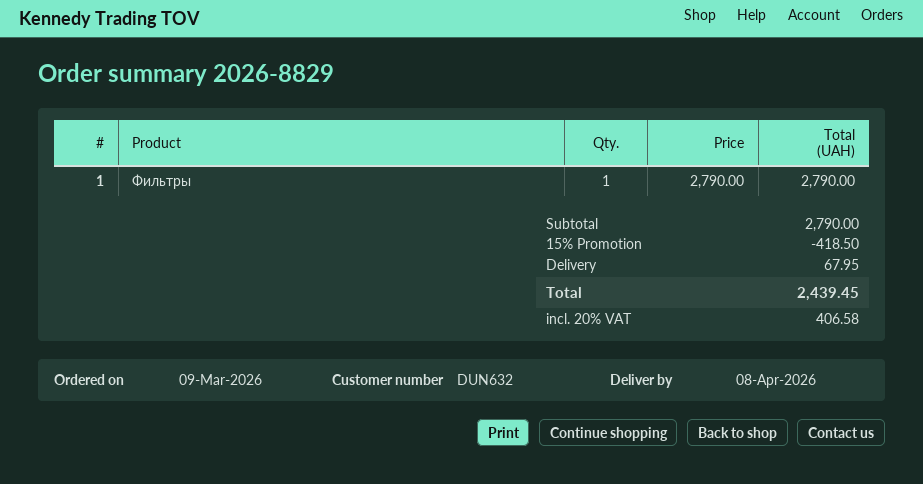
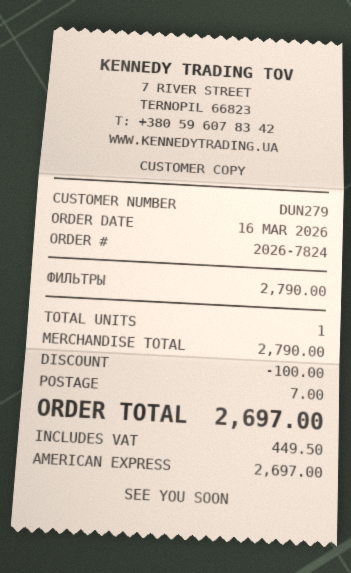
order number: 2026-8829 -> 2026-7824
order date: 2026-03-09 -> 2026-03-16
customer number: DUN632 -> DUN279
discount: 418.50 -> 100.00
shipping: 67.95 -> 7.00
tax: 406.58 -> 449.50
total: 2439.45 -> 2697.00

